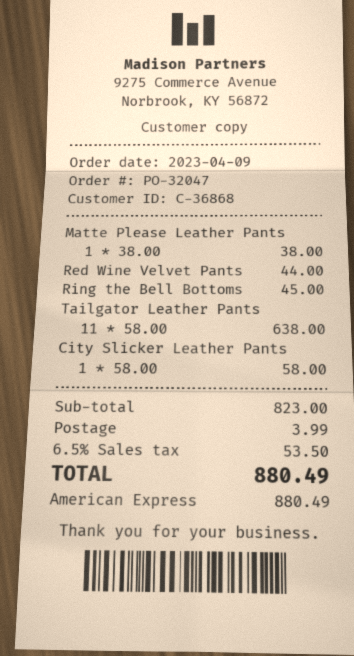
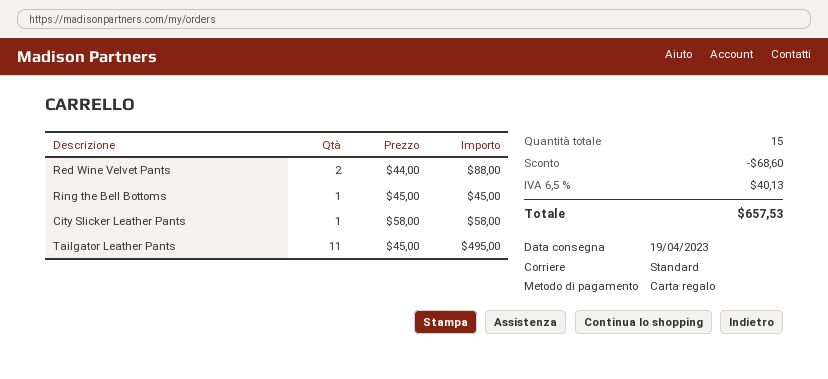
payment method: American Express -> gift card
Matte Please Leather Pants: 1 x 38.00 = 38.00 -> none
Red Wine Velvet Pants: 1 x 44.00 = 44.00 -> 2 x 44.00 = 88.00
Tailgator Leather Pants: 11 x 58.00 = 638.00 -> 11 x 45.00 = 495.00
discount: none -> 68.60
shipping: 3.99 -> none
tax: 6.5% = 53.50 -> 6.5% = 40.13
total: 880.49 -> 657.53

